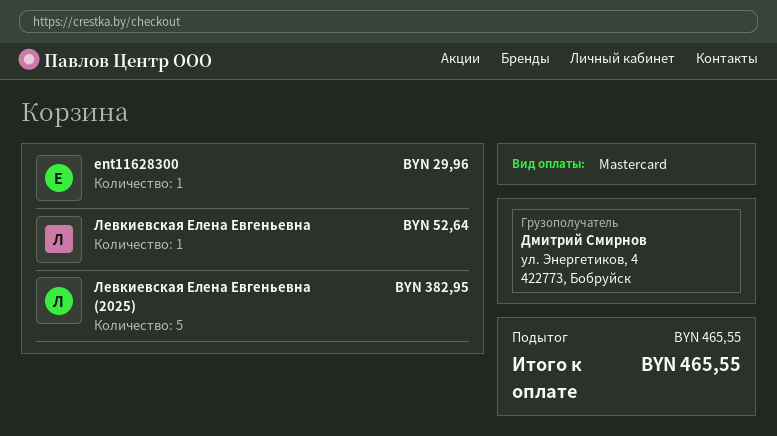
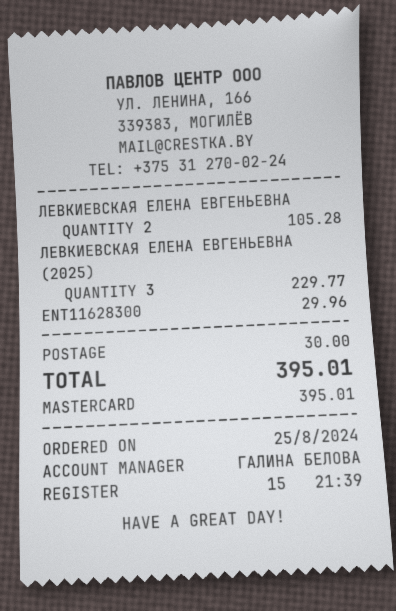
Левкиевская Елена Евгеньевна: 1 for 52.64 -> 2 for 105.28
Левкиевская Елена Евгеньевна (2025): 5 for 382.95 -> 3 for 229.77
shipping: none -> 30.00
total: 465.55 -> 395.01

